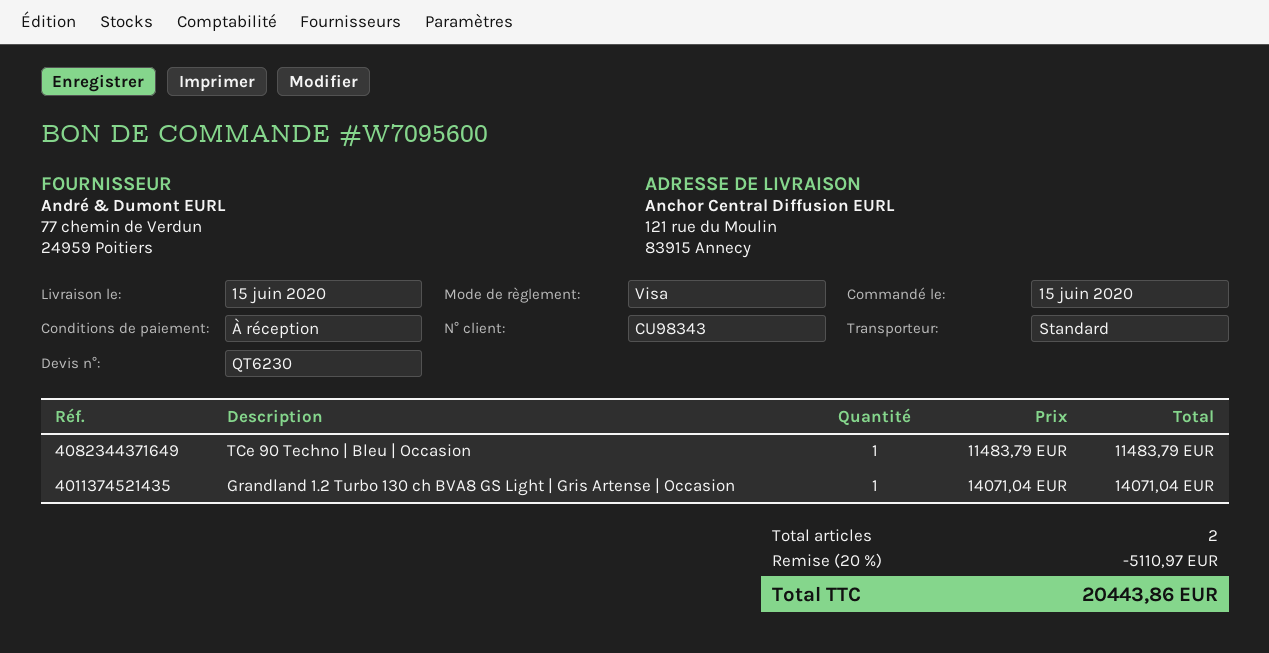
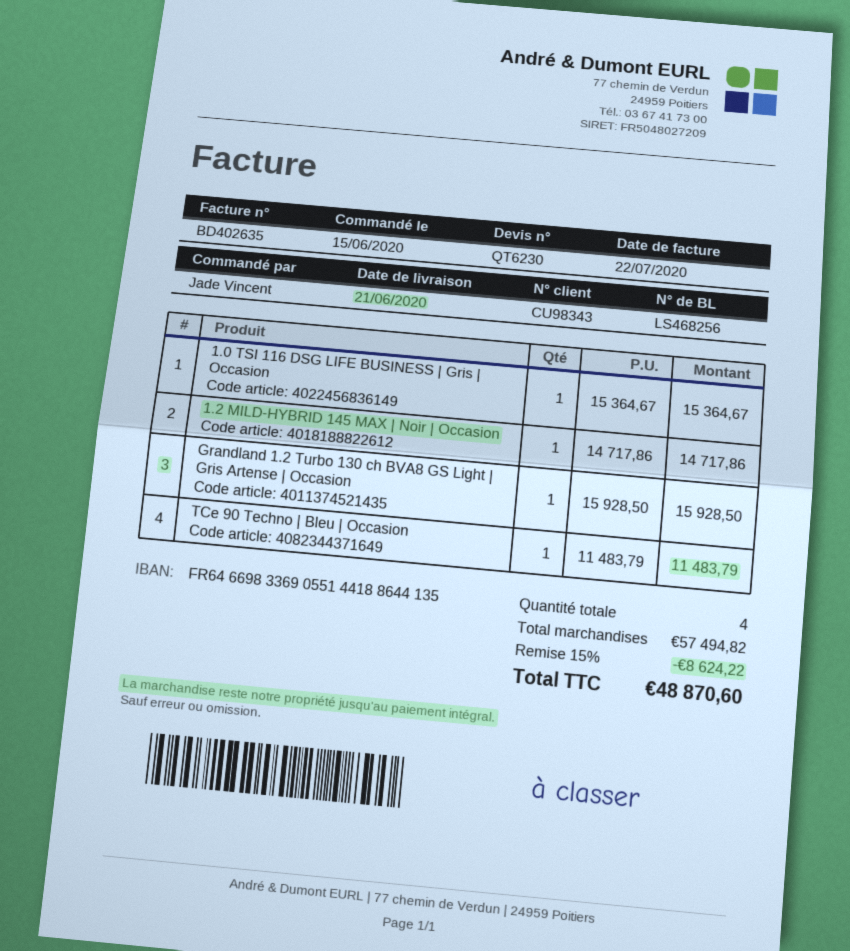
delivery date: 2020-06-15 -> 2020-06-21
Grandland 1.2 Turbo 130 ch BVA8 GS Light | Gris Artense | Occasion: 1 x 14071.04 = 14071.04 -> 1 x 15928.50 = 15928.50
1.0 TSI 116 DSG LIFE BUSINESS | Gris | Occasion: none -> 1 x 15364.67 = 15364.67
1.2 MILD-HYBRID 145 MAX | Noir | Occasion: none -> 1 x 14717.86 = 14717.86
total quantity: 2 -> 4
discount: 20% = 5110.97 -> 15% = 8624.22
total: 20443.86 -> 48870.60

